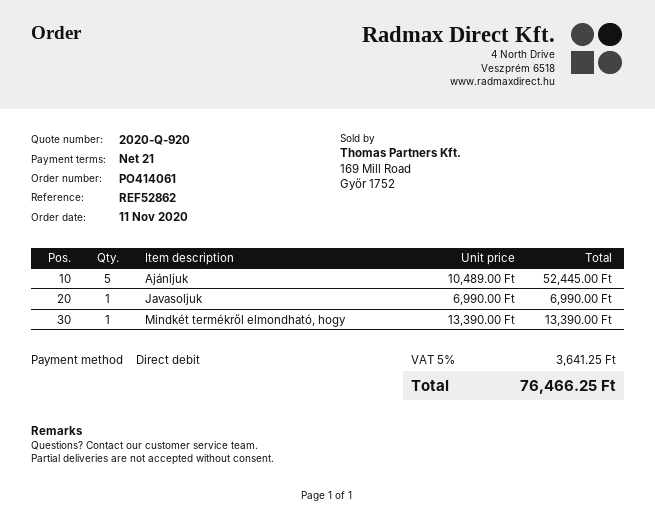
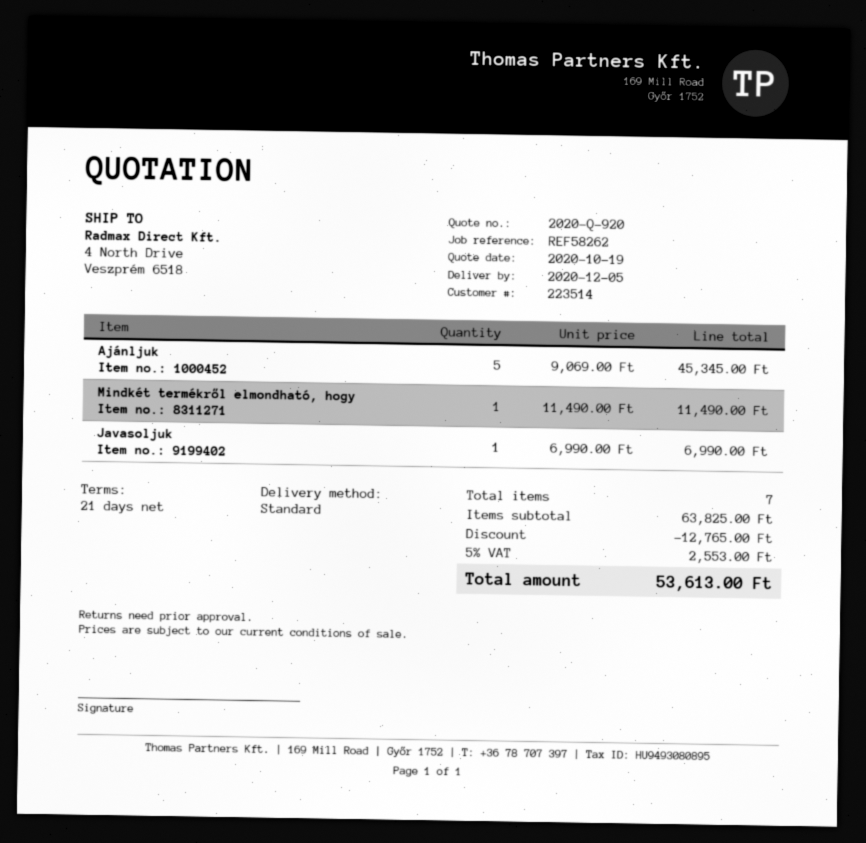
reference: REF52862 -> REF58262
Ajánljuk: 5 x 10489.00 = 52445.00 -> 5 x 9069.00 = 45345.00
Mindkét termékről elmondható, hogy: 1 x 13390.00 = 13390.00 -> 1 x 11490.00 = 11490.00
discount: none -> 12765.00
tax: 5% = 3641.25 -> 5% = 2553.00
total: 76466.25 -> 53613.00

